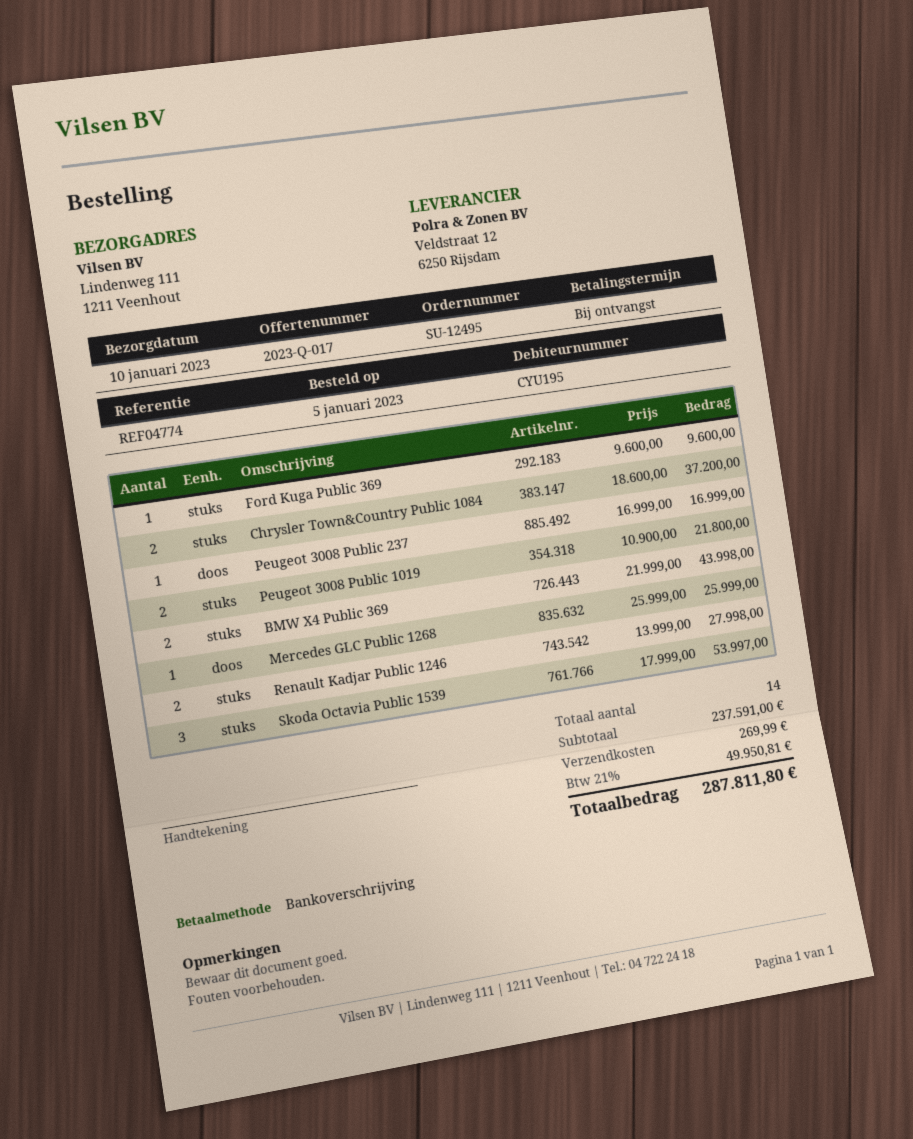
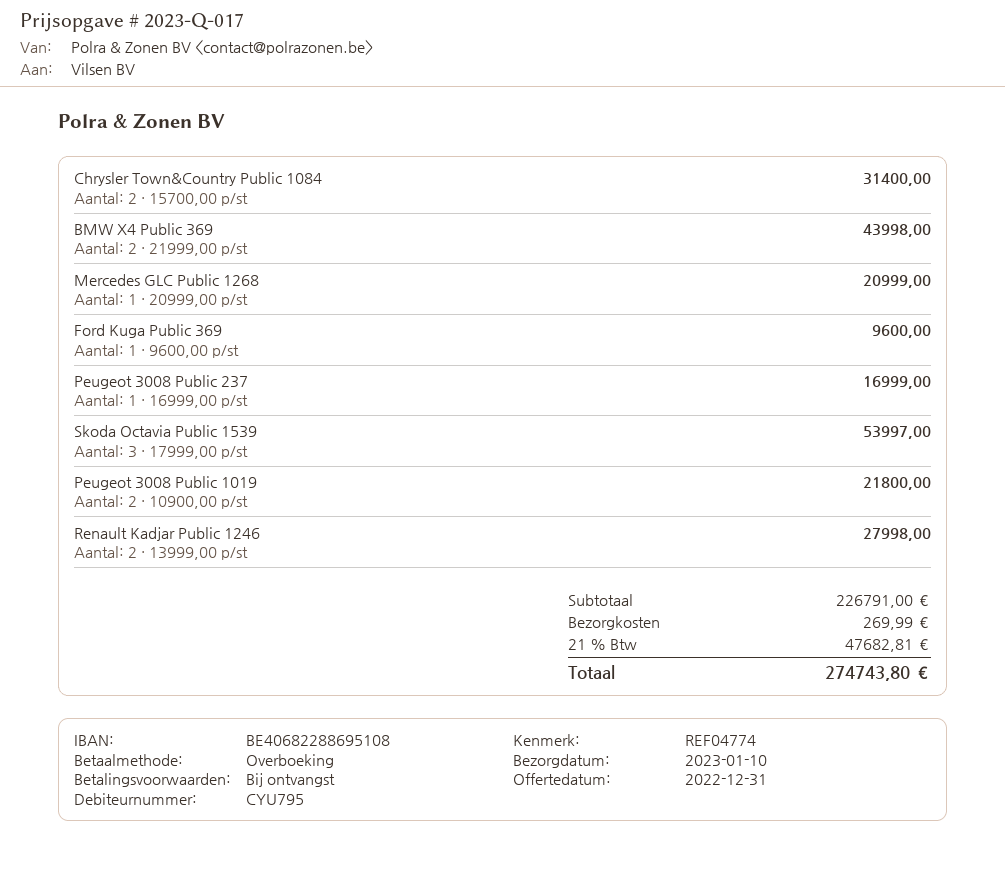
customer number: CYU195 -> CYU795
Chrysler Town&Country Public 1084: 2 x 18600.00 = 37200.00 -> 2 x 15700.00 = 31400.00
Mercedes GLC Public 1268: 1 x 25999.00 = 25999.00 -> 1 x 20999.00 = 20999.00
subtotal: 237591.00 -> 226791.00
tax: 21% = 49950.81 -> 21% = 47682.81
total: 287811.80 -> 274743.80

